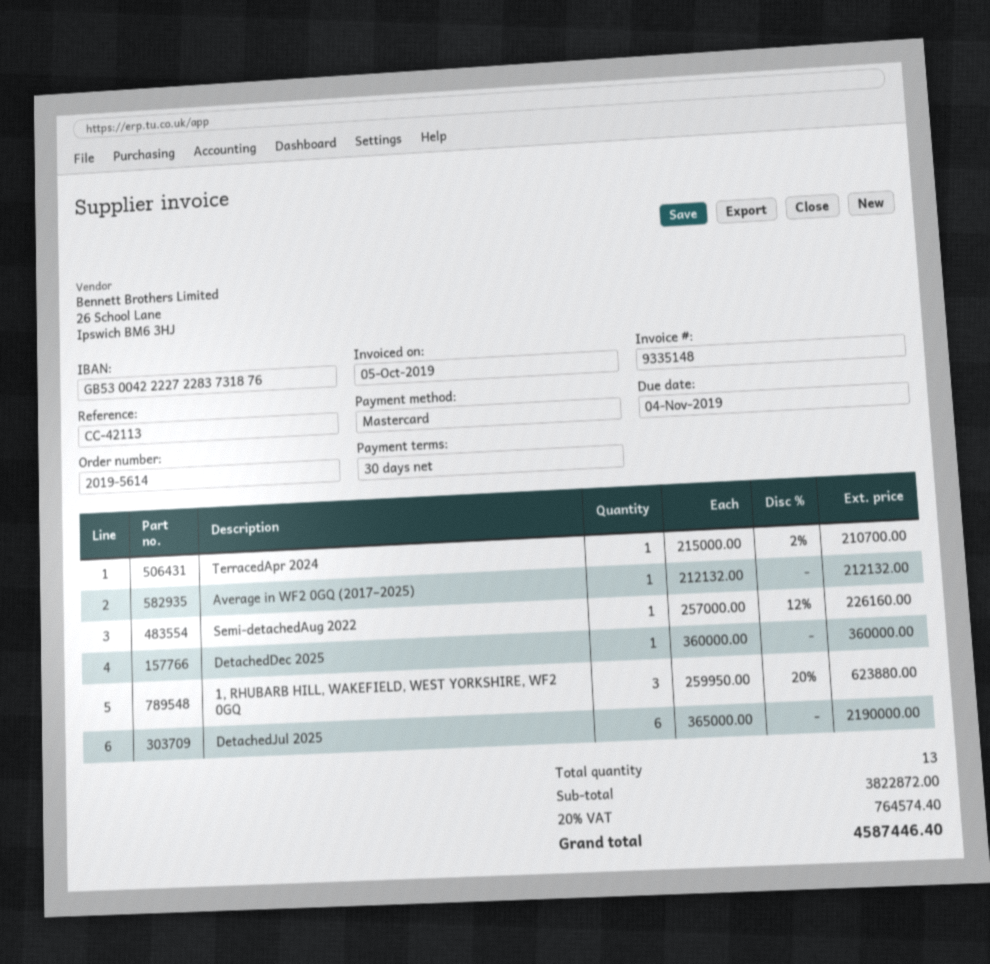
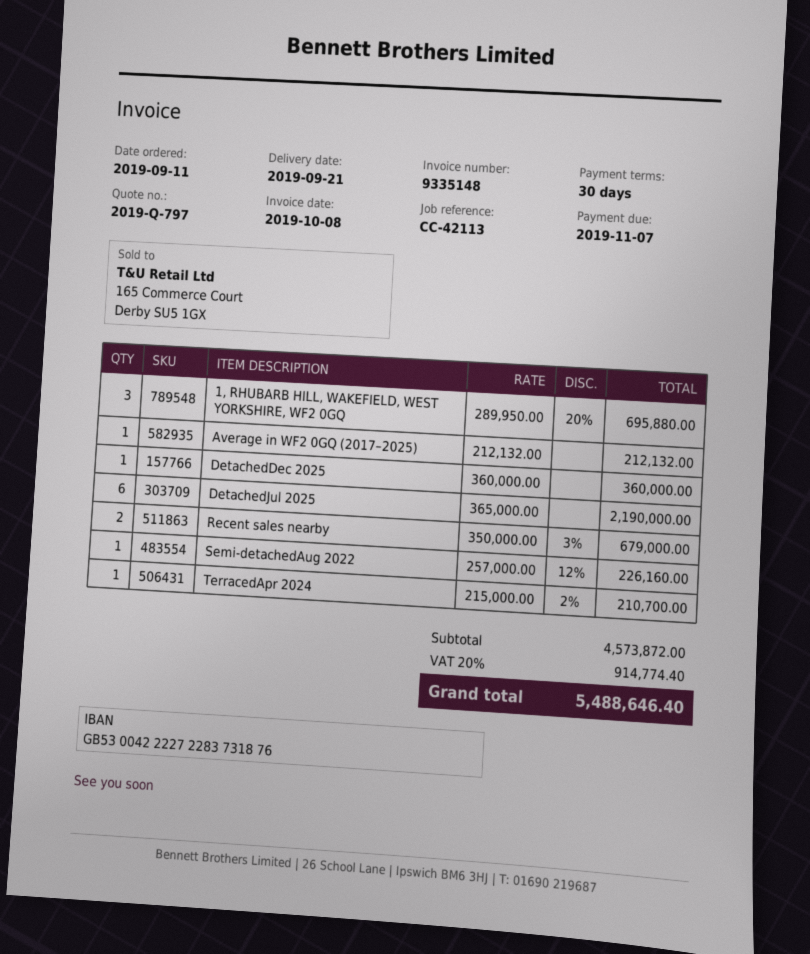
invoice date: 2019-10-05 -> 2019-10-08
due date: 2019-11-04 -> 2019-11-07
1, RHUBARB HILL, WAKEFIELD, WEST YORKSHIRE, WF2 0GQ: 3 x 259950.00 - 20% = 623880.00 -> 3 x 289950.00 - 20% = 695880.00
Recent sales nearby: none -> 2 x 350000.00 - 3% = 679000.00
subtotal: 3822872.00 -> 4573872.00
tax: 20% = 764574.40 -> 20% = 914774.40
total: 4587446.40 -> 5488646.40

